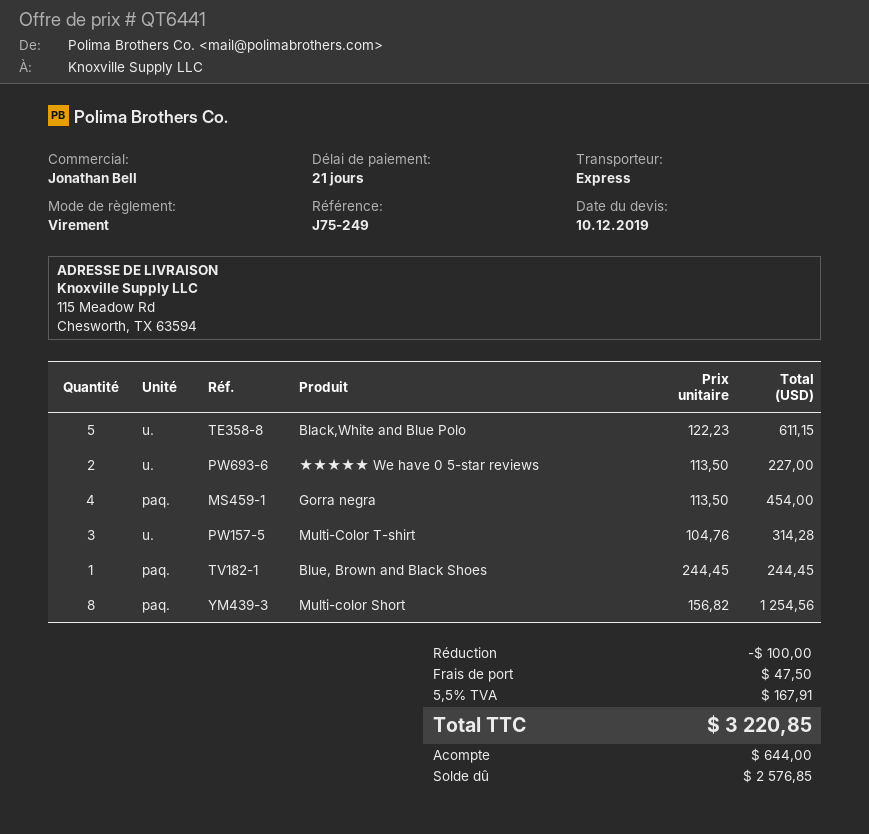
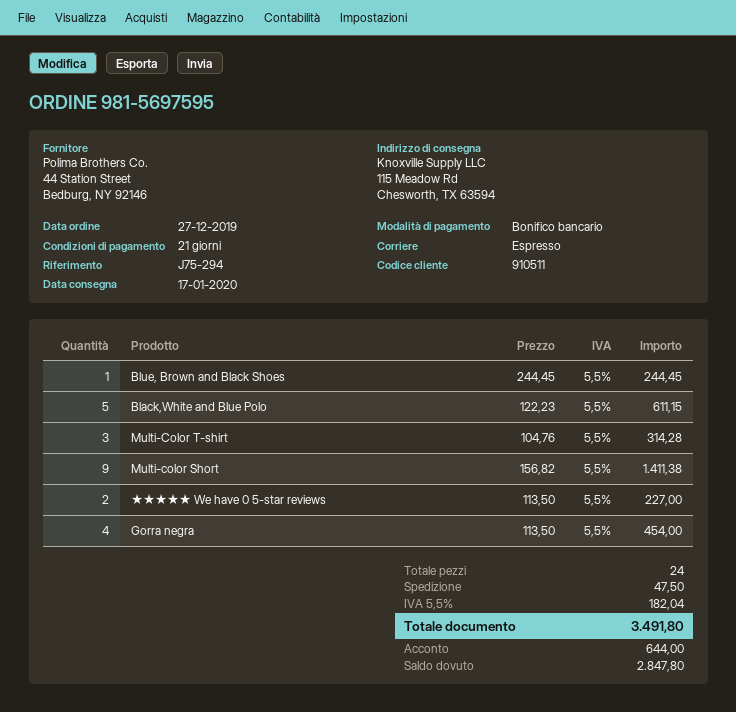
reference: J75-249 -> J75-294
Multi-color Short: 8 x 156.82 = 1254.56 -> 9 x 156.82 = 1411.38
discount: 100.00 -> none
tax: 5.5% = 167.91 -> 5.5% = 182.04
total: 3220.85 -> 3491.80
balance: 2576.85 -> 2847.80

